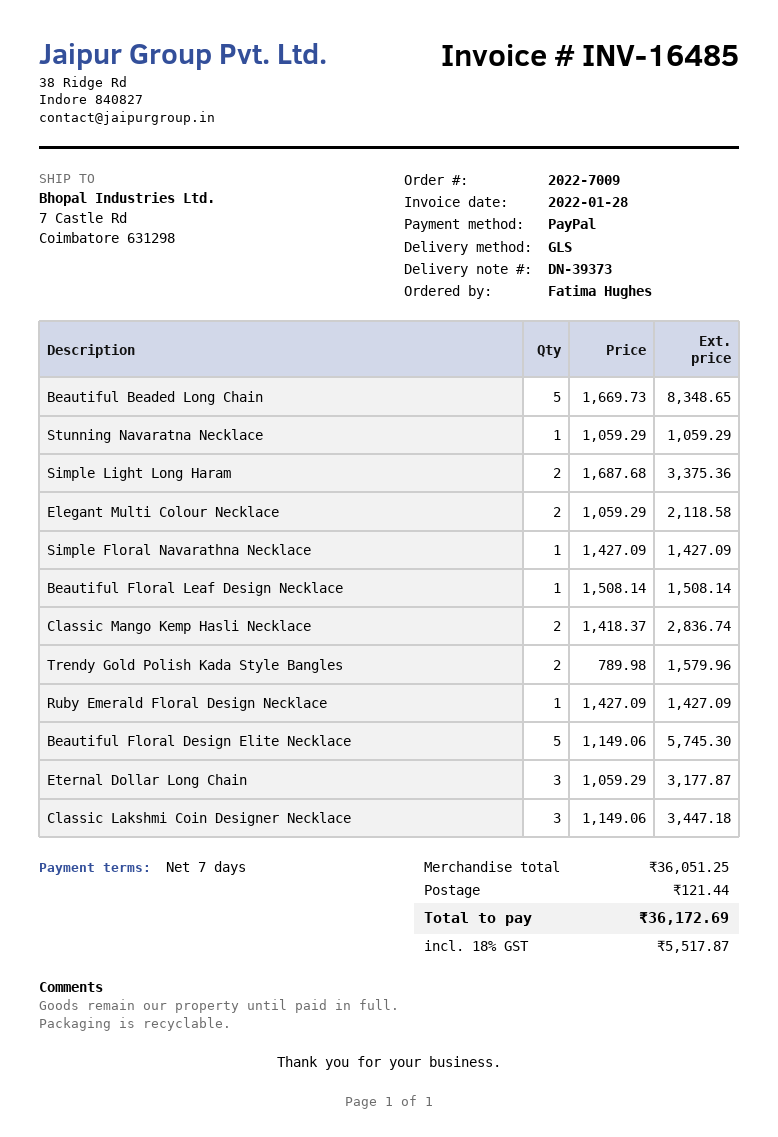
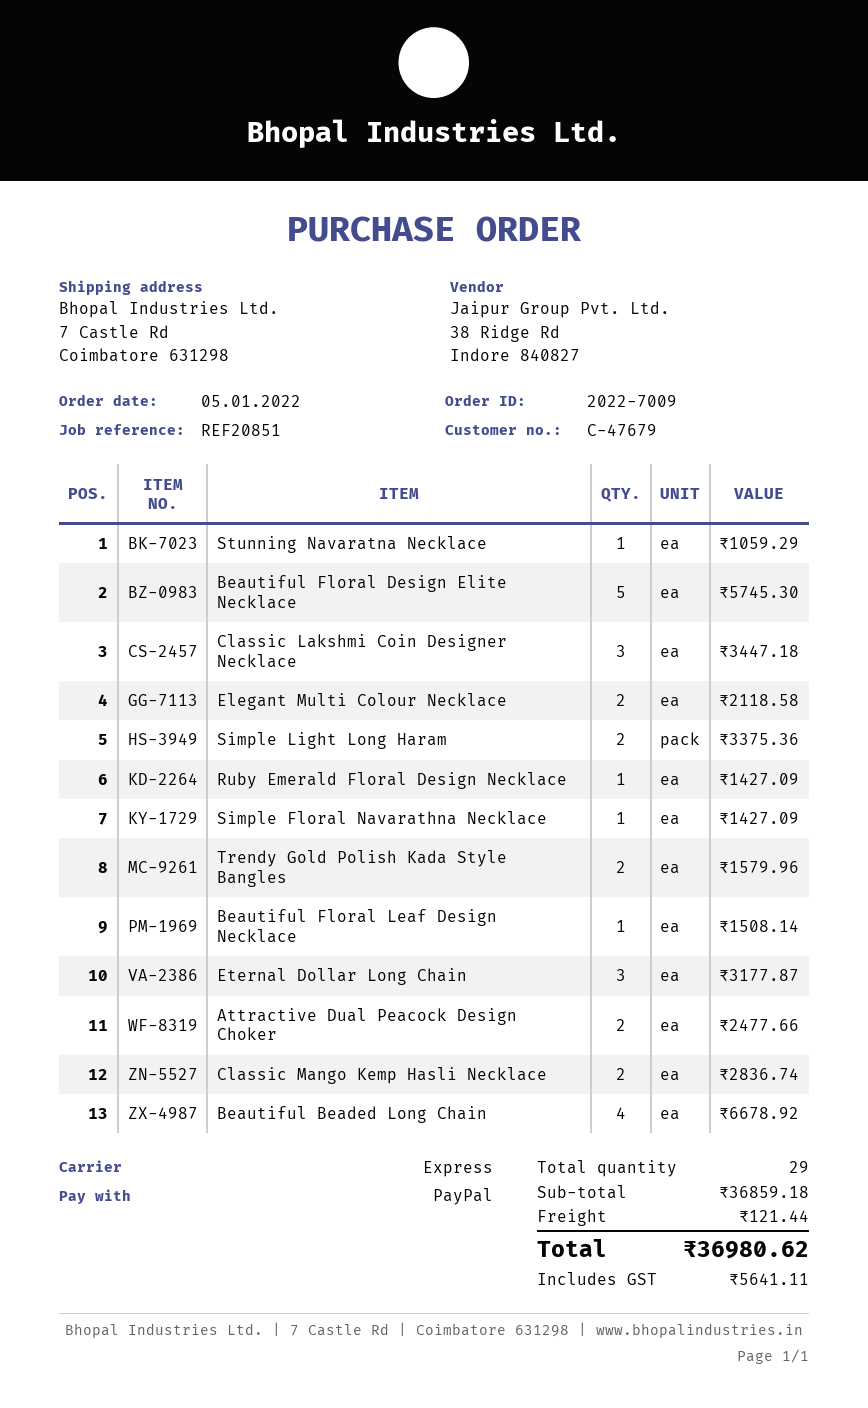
shipping method: GLS -> express
Beautiful Beaded Long Chain: 5 for 8348.65 -> 4 for 6678.92
Attractive Dual Peacock Design Choker: none -> 2 for 2477.66
subtotal: 36051.25 -> 36859.18
tax: 5517.87 -> 5641.11
total: 36172.69 -> 36980.62

